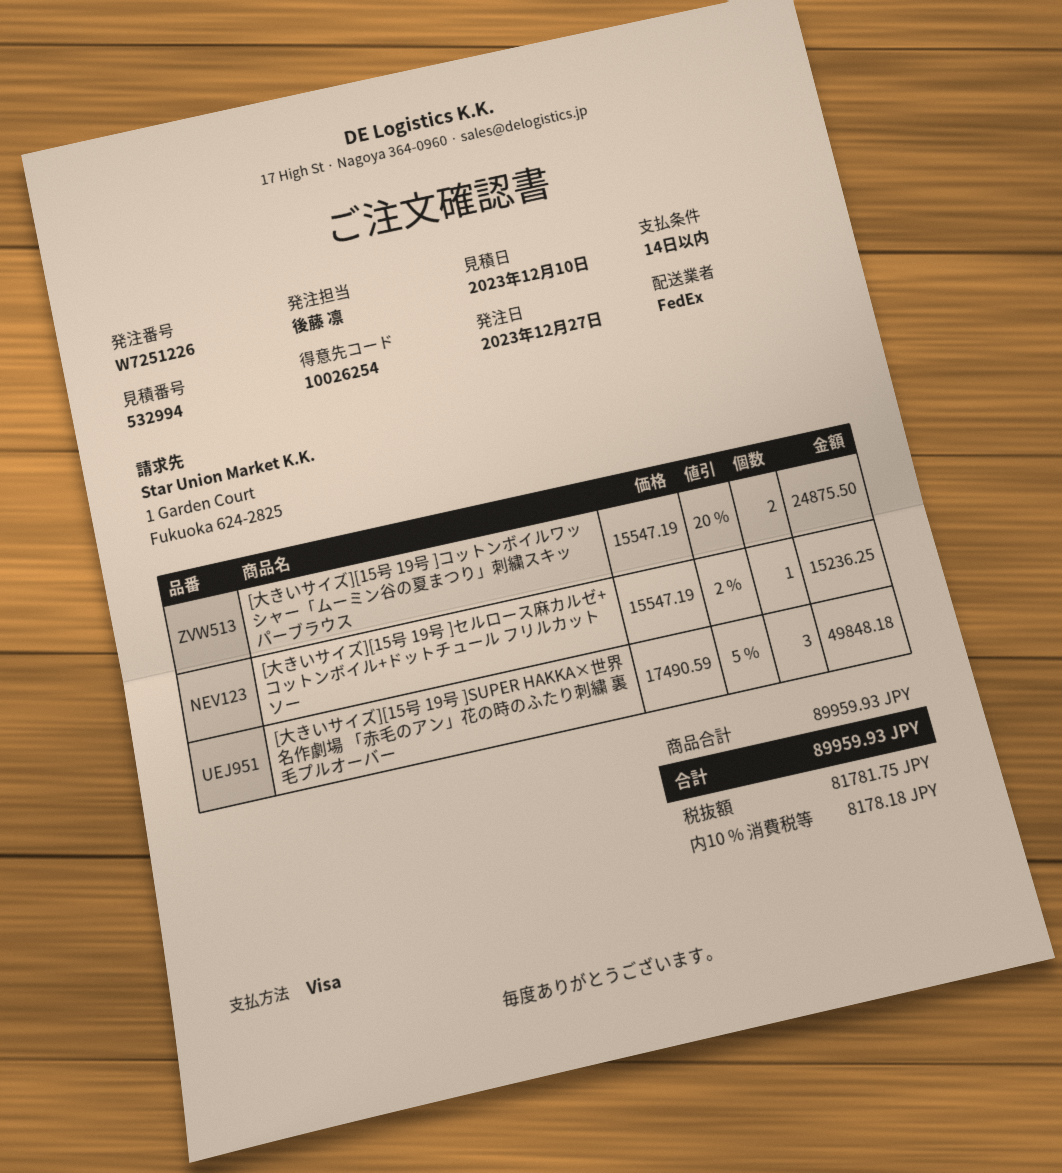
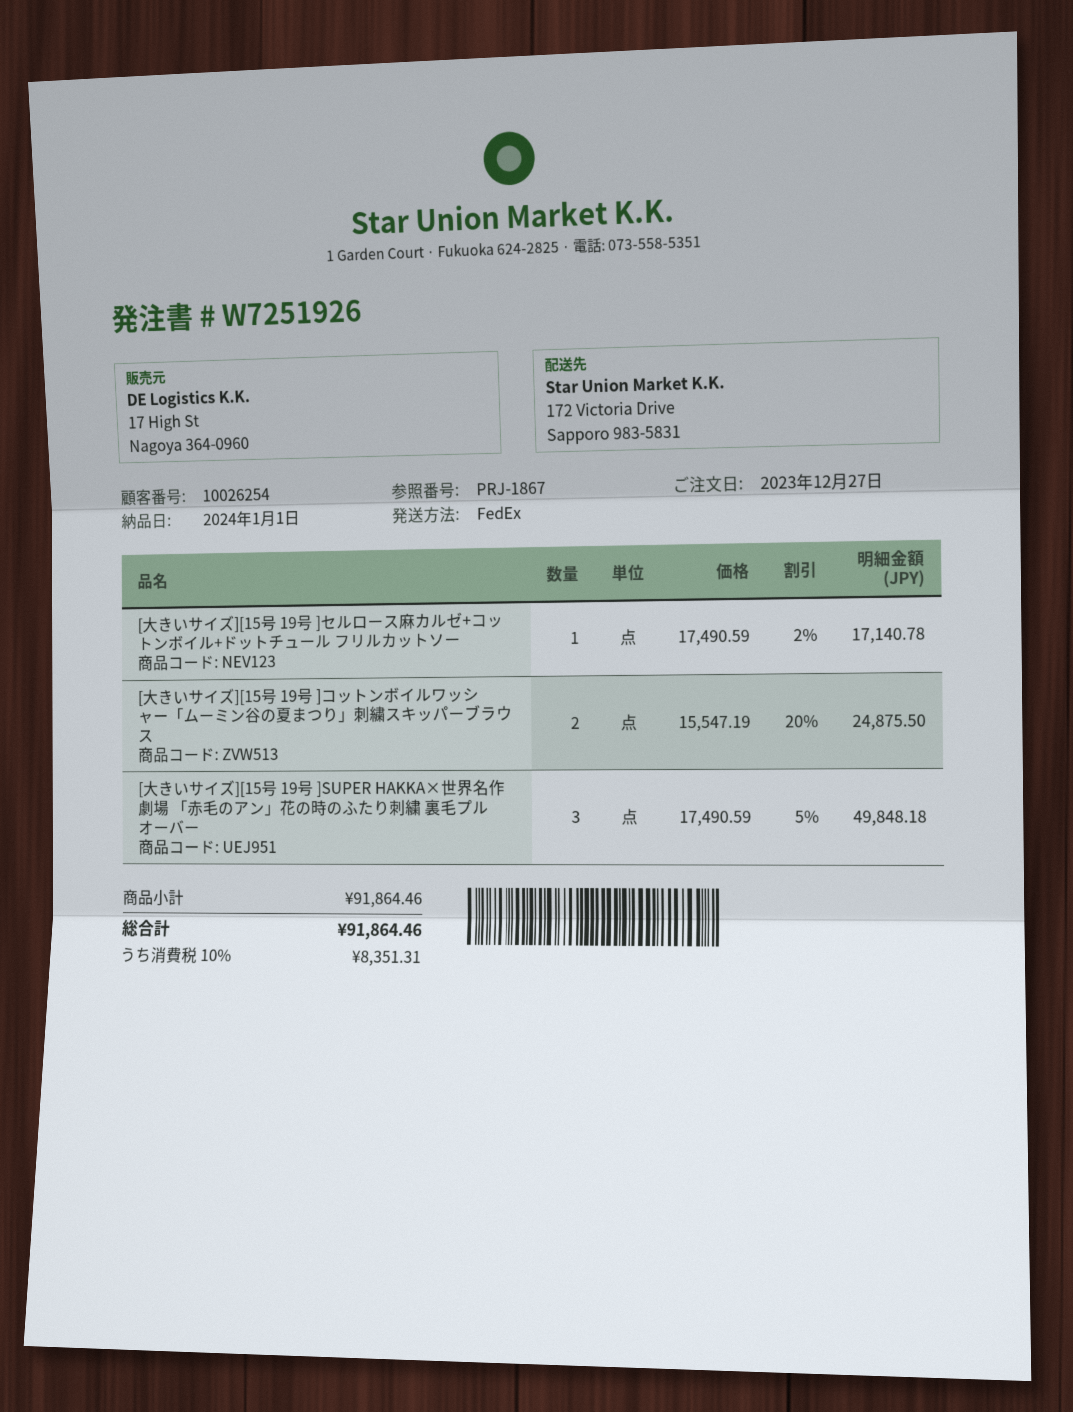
order number: W7251226 -> W7251926
[大きいサイズ][15号 19号 ]セルロース麻カルゼ+コットンボイル+ドットチュール フリルカットソー: 1 x 15547.19 - 2% = 15236.25 -> 1 x 17490.59 - 2% = 17140.78
subtotal: 89959.93 -> 91864.46
tax: 10% = 8178.18 -> 10% = 8351.31
total: 89959.93 -> 91864.46

